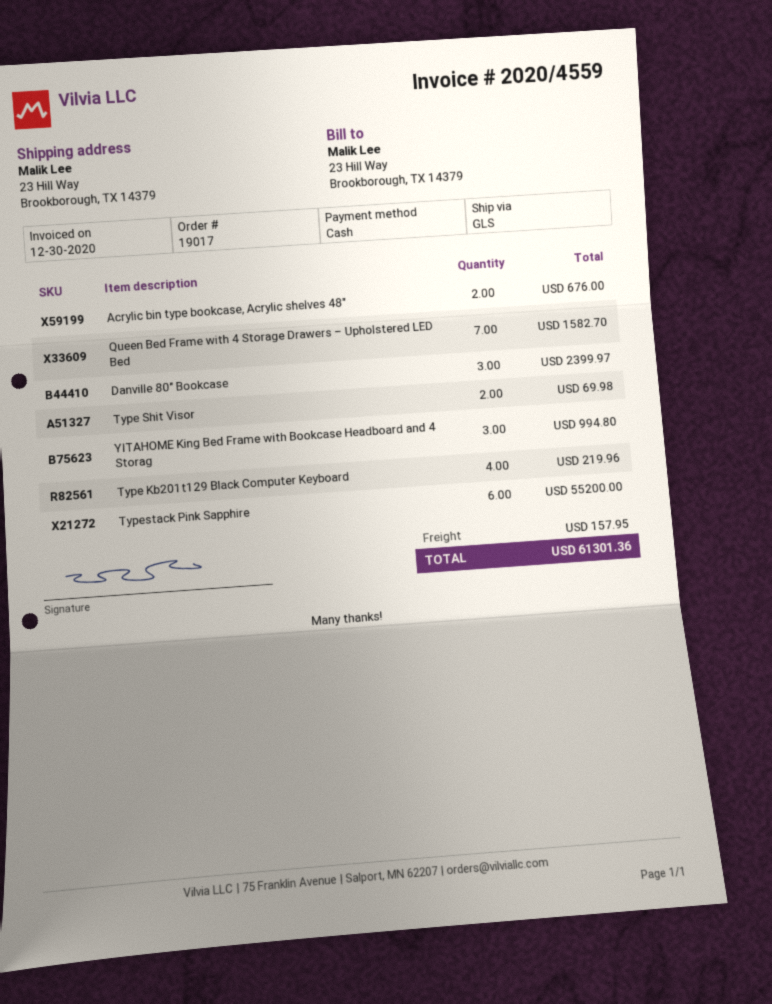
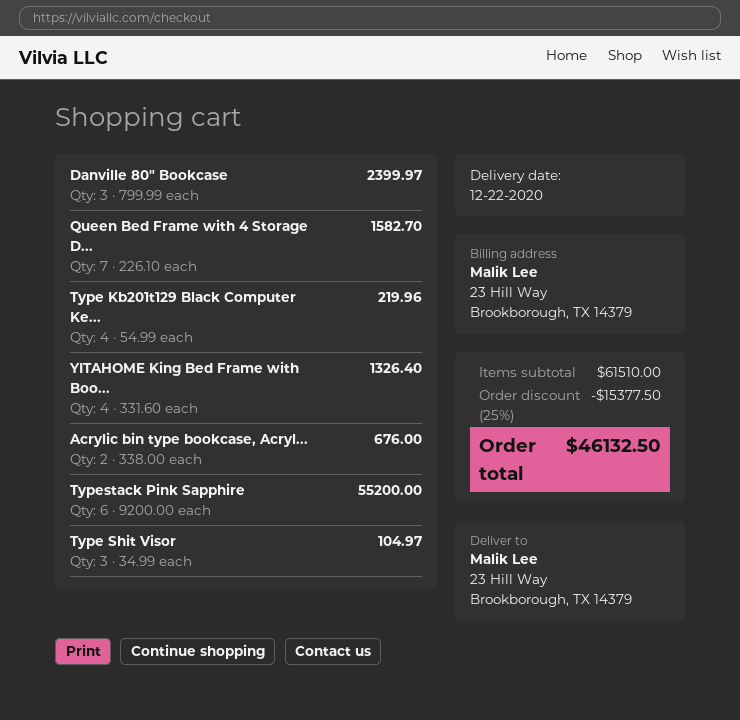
Type Shit Visor: 2 for 69.98 -> 3 for 104.97
YITAHOME King Bed Frame with Bookcase Headboard and 4 Storag: 3 for 994.80 -> 4 for 1326.40
discount: none -> 25% = 15377.50
shipping: 157.95 -> none
total: 61301.36 -> 46132.50

